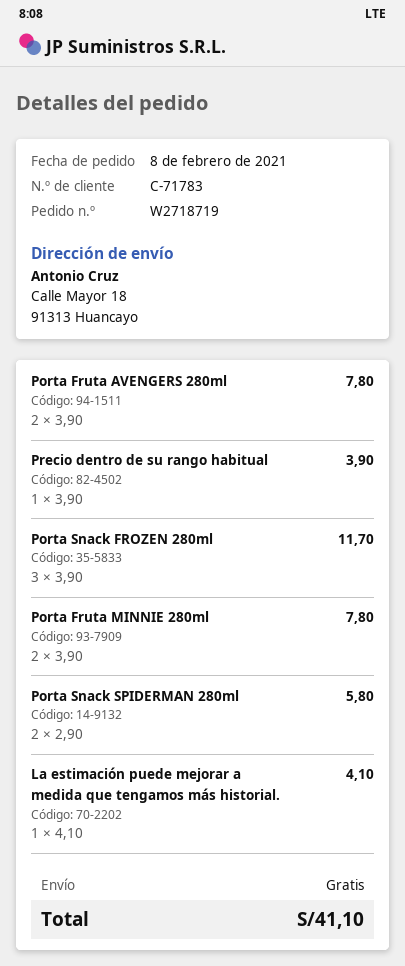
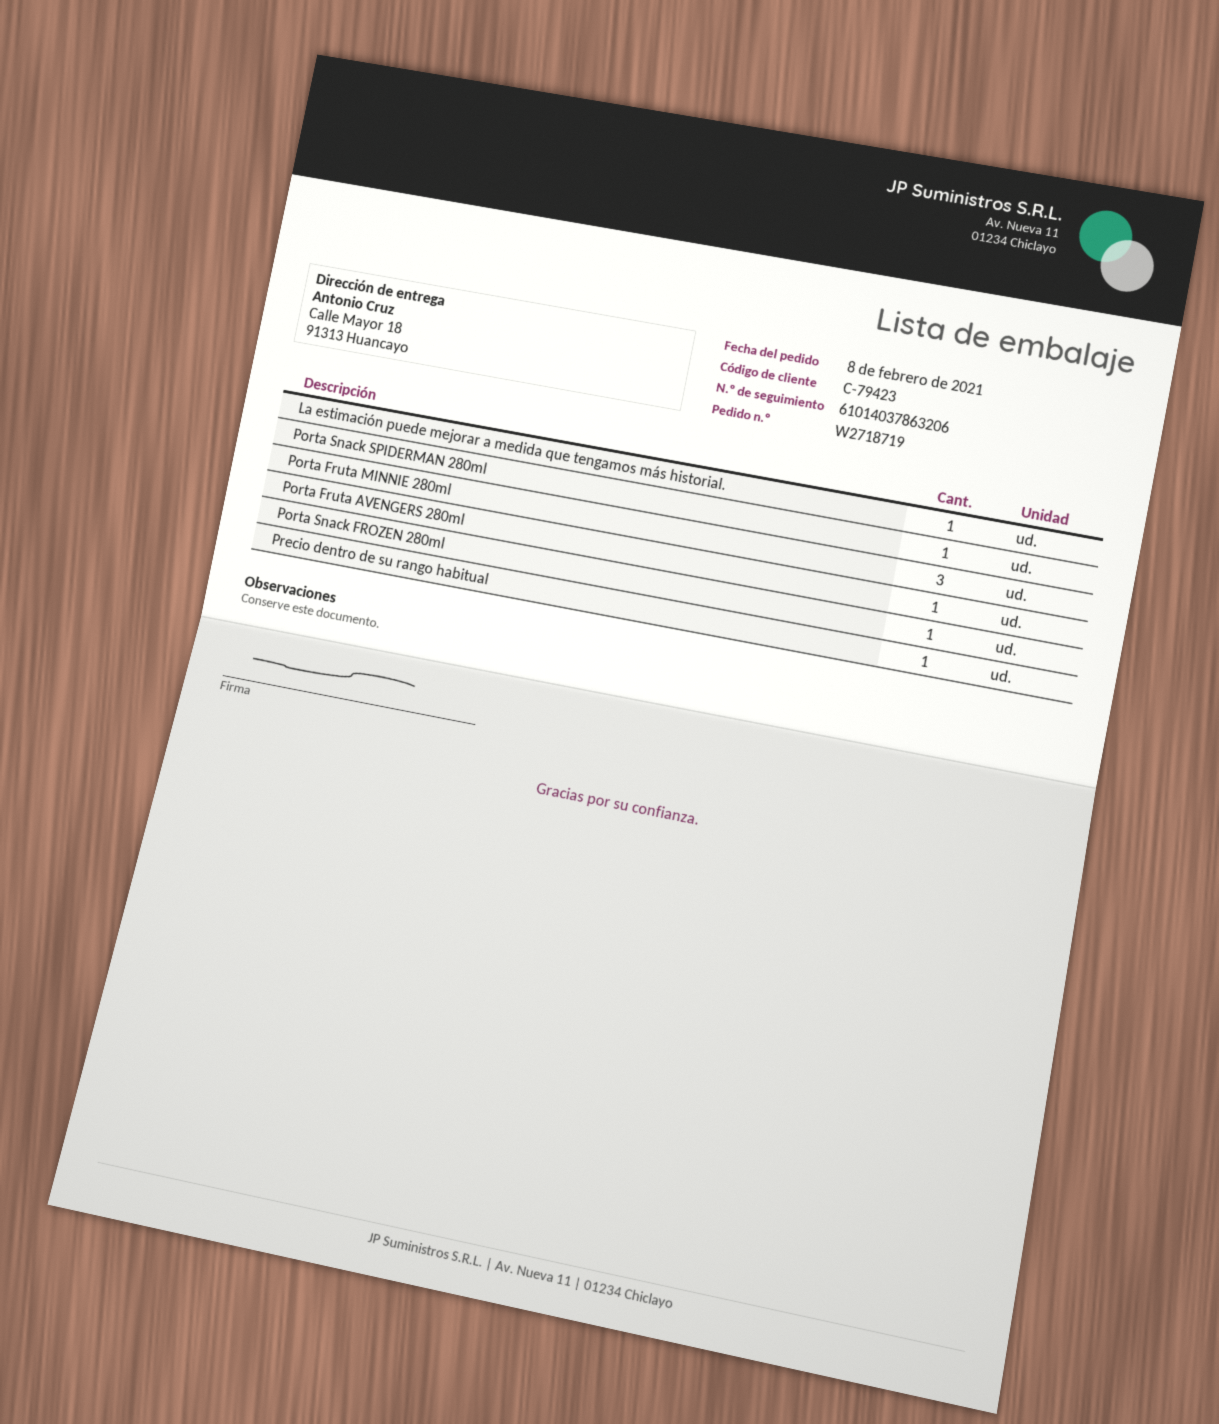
customer number: C-71783 -> C-79423
Porta Fruta AVENGERS 280ml: 2 -> 1
Porta Snack FROZEN 280ml: 3 -> 1
Porta Fruta MINNIE 280ml: 2 -> 3
Porta Snack SPIDERMAN 280ml: 2 -> 1

